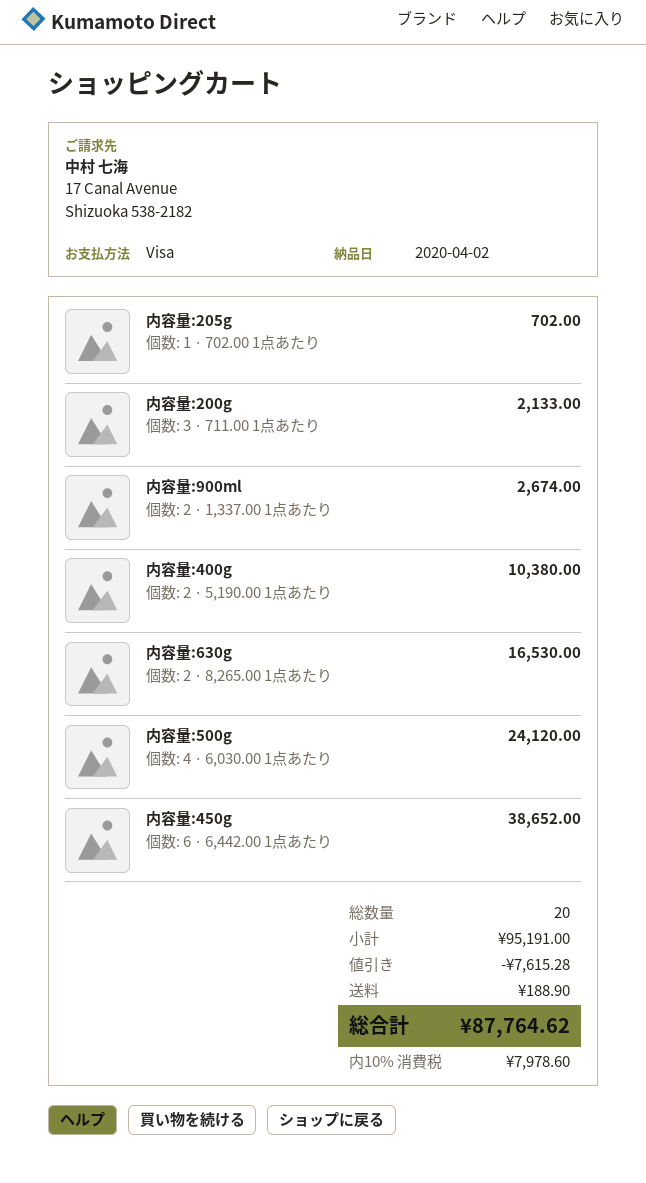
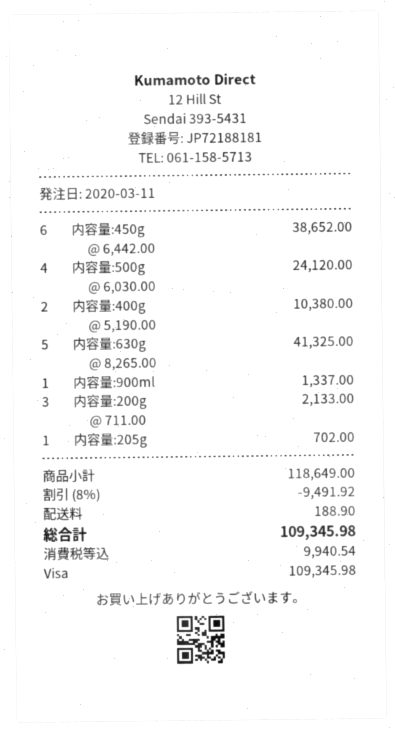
内容量:900ml: 2 x 1337.00 = 2674.00 -> 1 x 1337.00 = 1337.00
内容量:630g: 2 x 8265.00 = 16530.00 -> 5 x 8265.00 = 41325.00
subtotal: 95191.00 -> 118649.00
discount: 7615.28 -> 9491.92
tax: 7978.60 -> 9940.54
total: 87764.62 -> 109345.98

